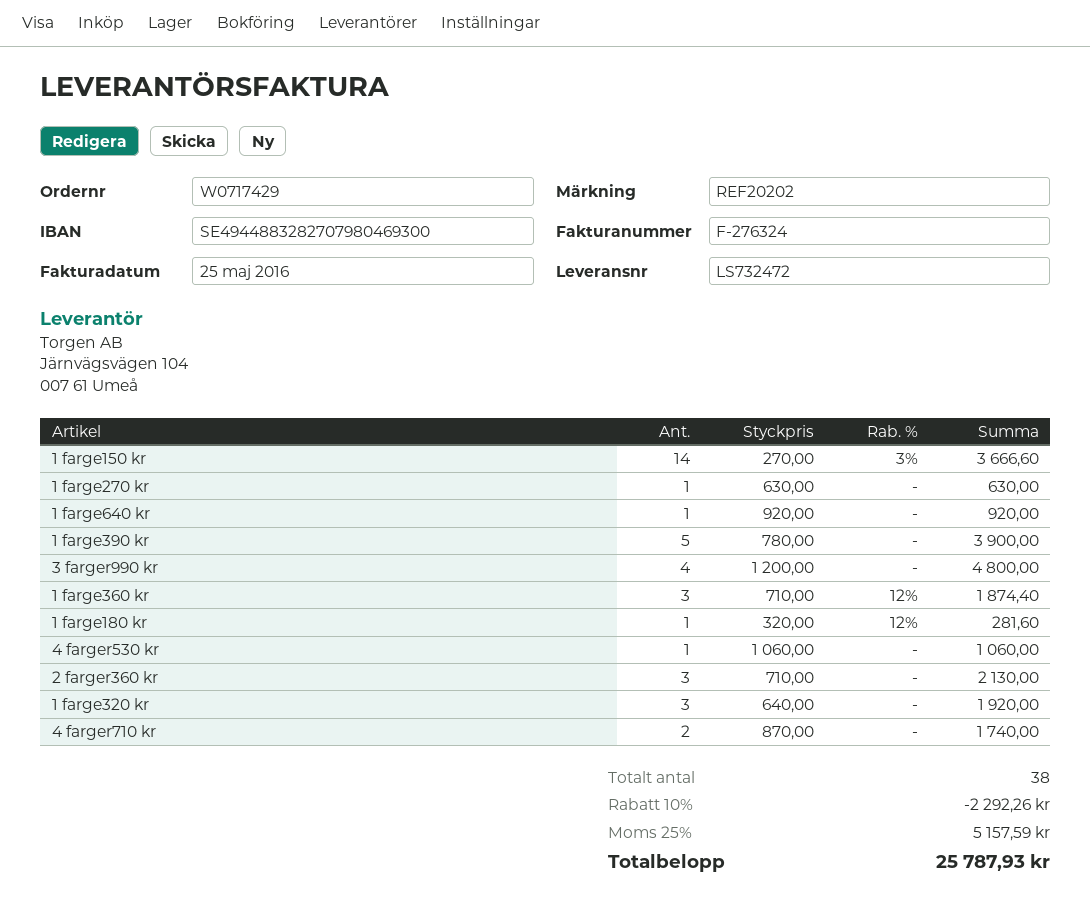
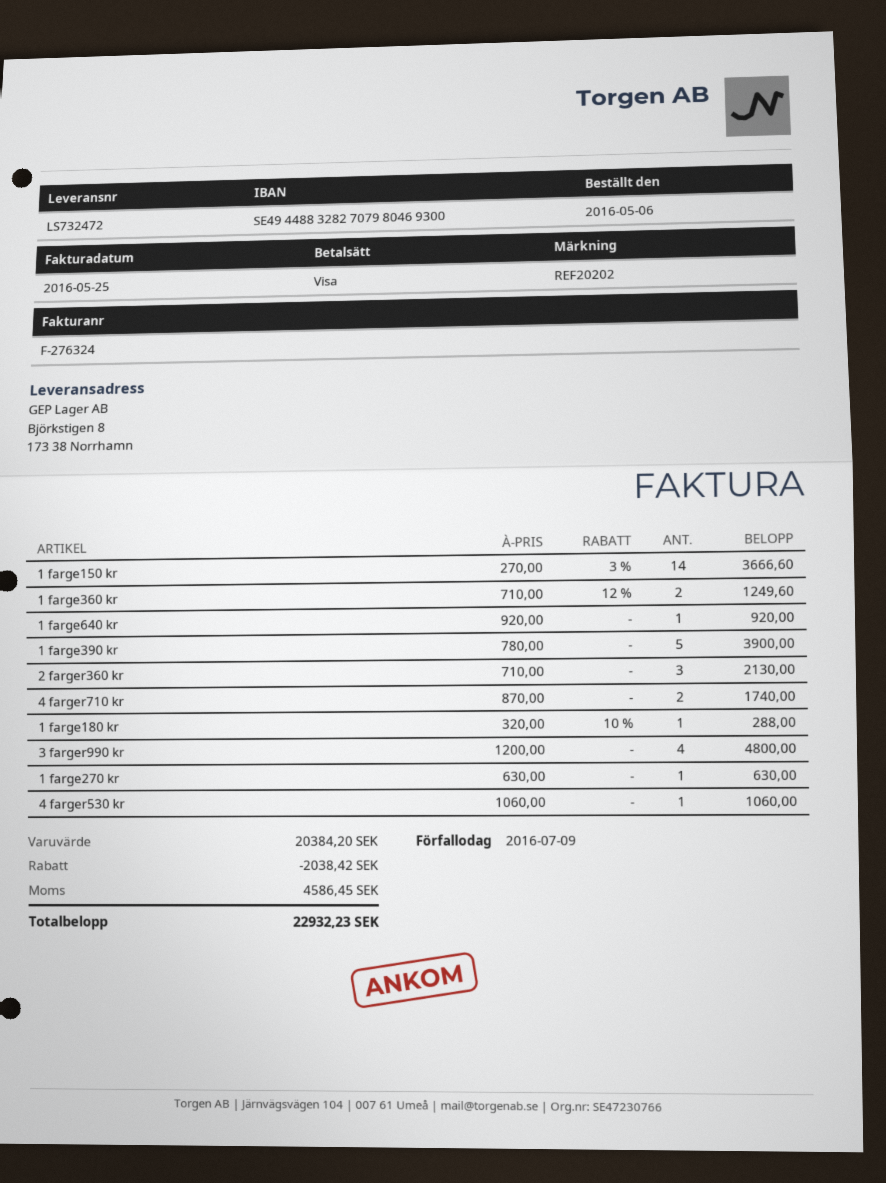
1 farge360 kr: 3 x 710.00 - 12% = 1874.40 -> 2 x 710.00 - 12% = 1249.60
1 farge180 kr: 1 x 320.00 - 12% = 281.60 -> 1 x 320.00 - 10% = 288.00
1 farge320 kr: 3 x 640.00 = 1920.00 -> none
discount: 2292.26 -> 2038.42
tax: 5157.59 -> 4586.45
total: 25787.93 -> 22932.23

